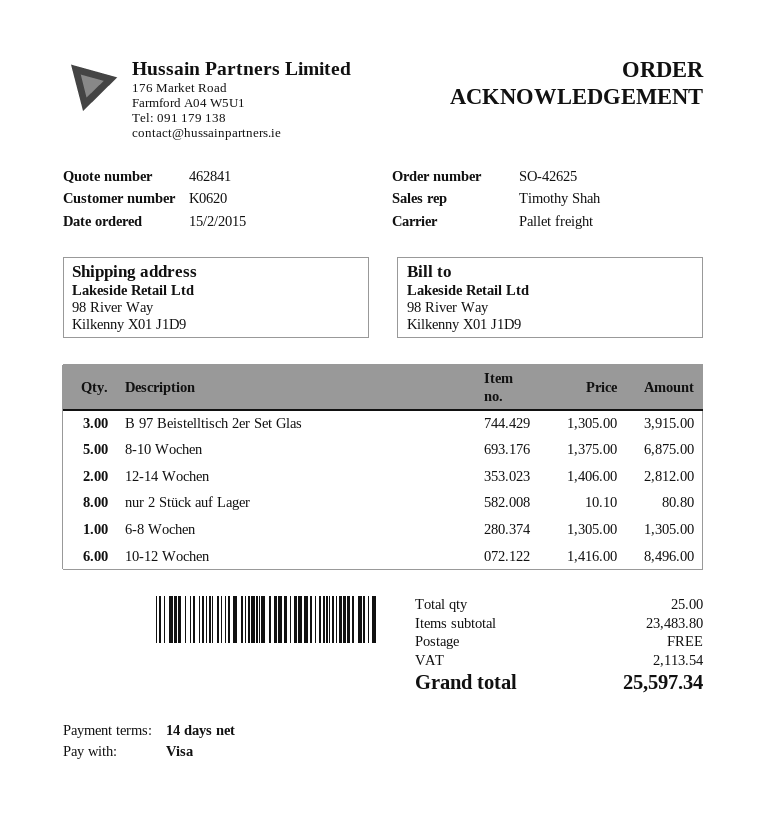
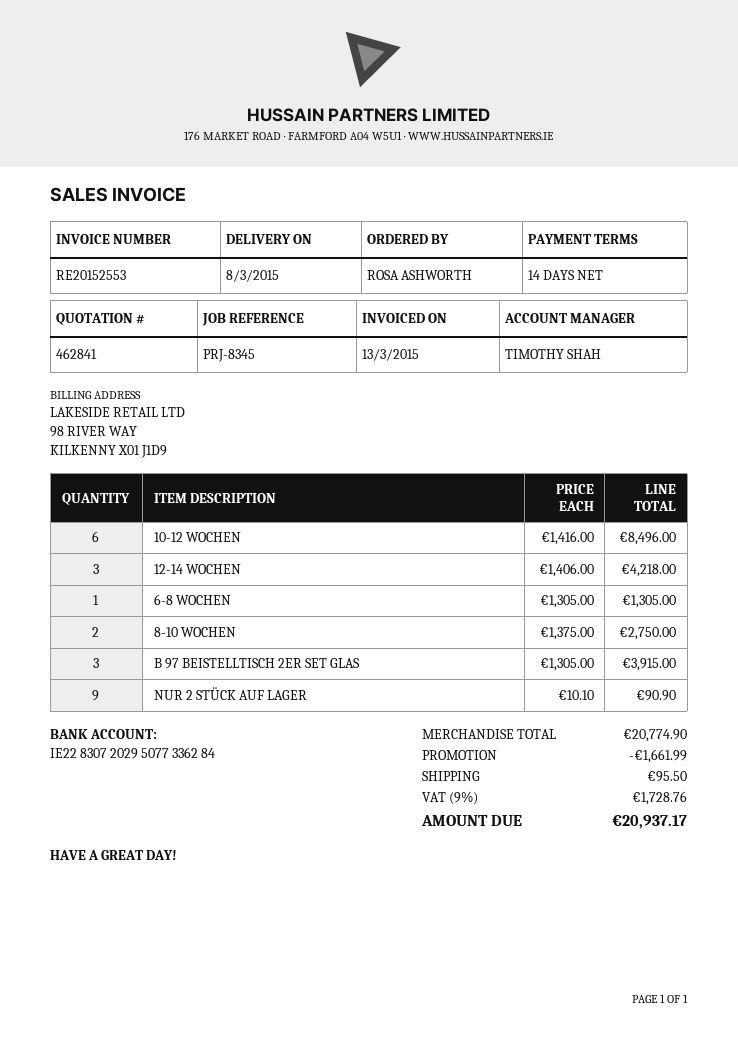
8-10 Wochen: 5 x 1375.00 = 6875.00 -> 2 x 1375.00 = 2750.00
12-14 Wochen: 2 x 1406.00 = 2812.00 -> 3 x 1406.00 = 4218.00
nur 2 Stück auf Lager: 8 x 10.10 = 80.80 -> 9 x 10.10 = 90.90
subtotal: 23483.80 -> 20774.90
discount: none -> 1661.99
shipping: 0.00 -> 95.50
tax: 2113.54 -> 1728.76
total: 25597.34 -> 20937.17

